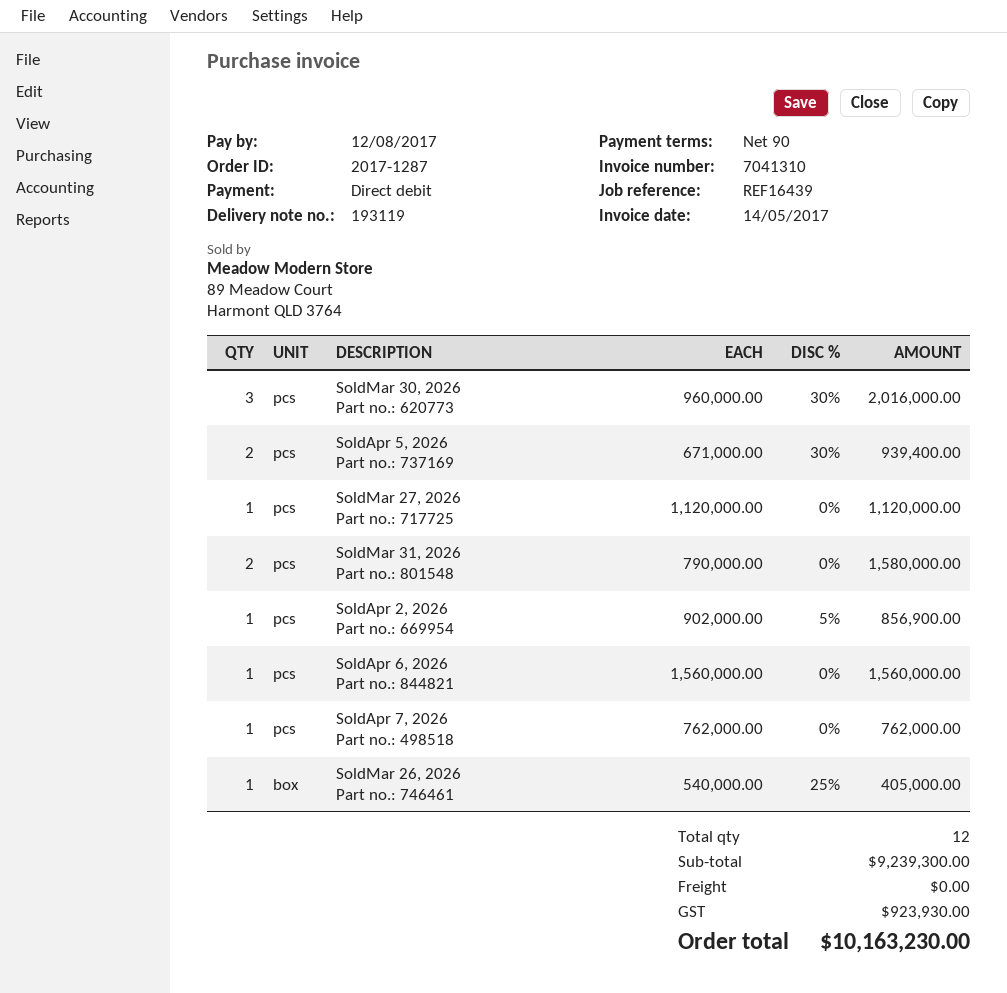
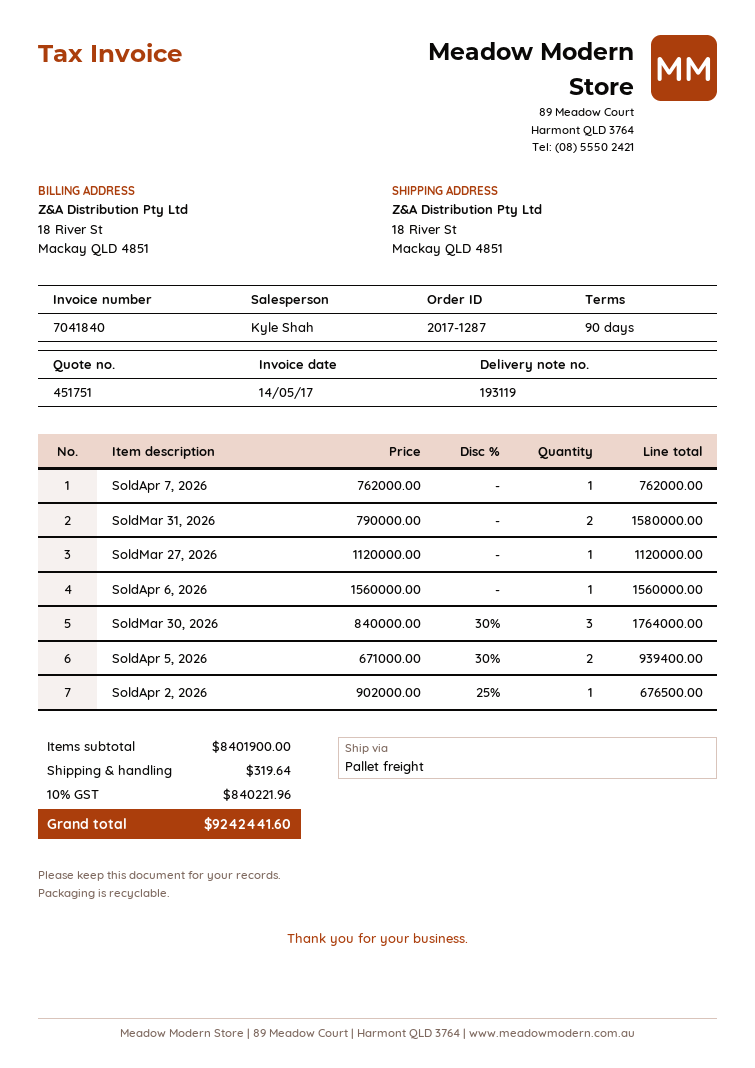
invoice number: 7041310 -> 7041840
SoldMar 30, 2026: 3 x 960000.00 - 30% = 2016000.00 -> 3 x 840000.00 - 30% = 1764000.00
SoldApr 2, 2026: 1 x 902000.00 - 5% = 856900.00 -> 1 x 902000.00 - 25% = 676500.00
SoldMar 26, 2026: 1 x 540000.00 - 25% = 405000.00 -> none
subtotal: 9239300.00 -> 8401900.00
shipping: 0.00 -> 319.64
tax: 923930.00 -> 840221.96
total: 10163230.00 -> 9242441.60

